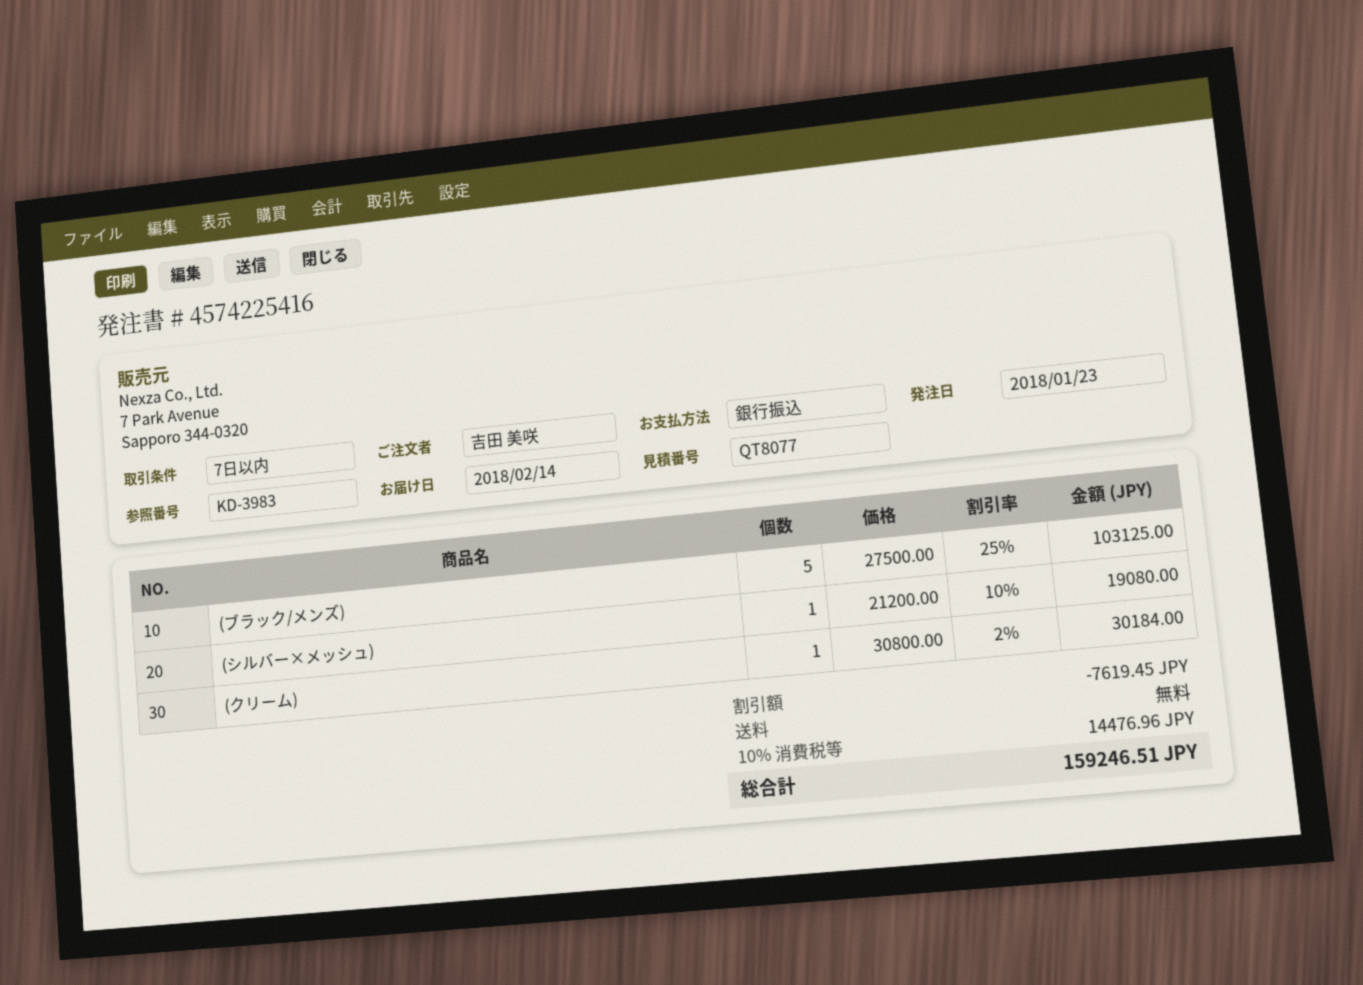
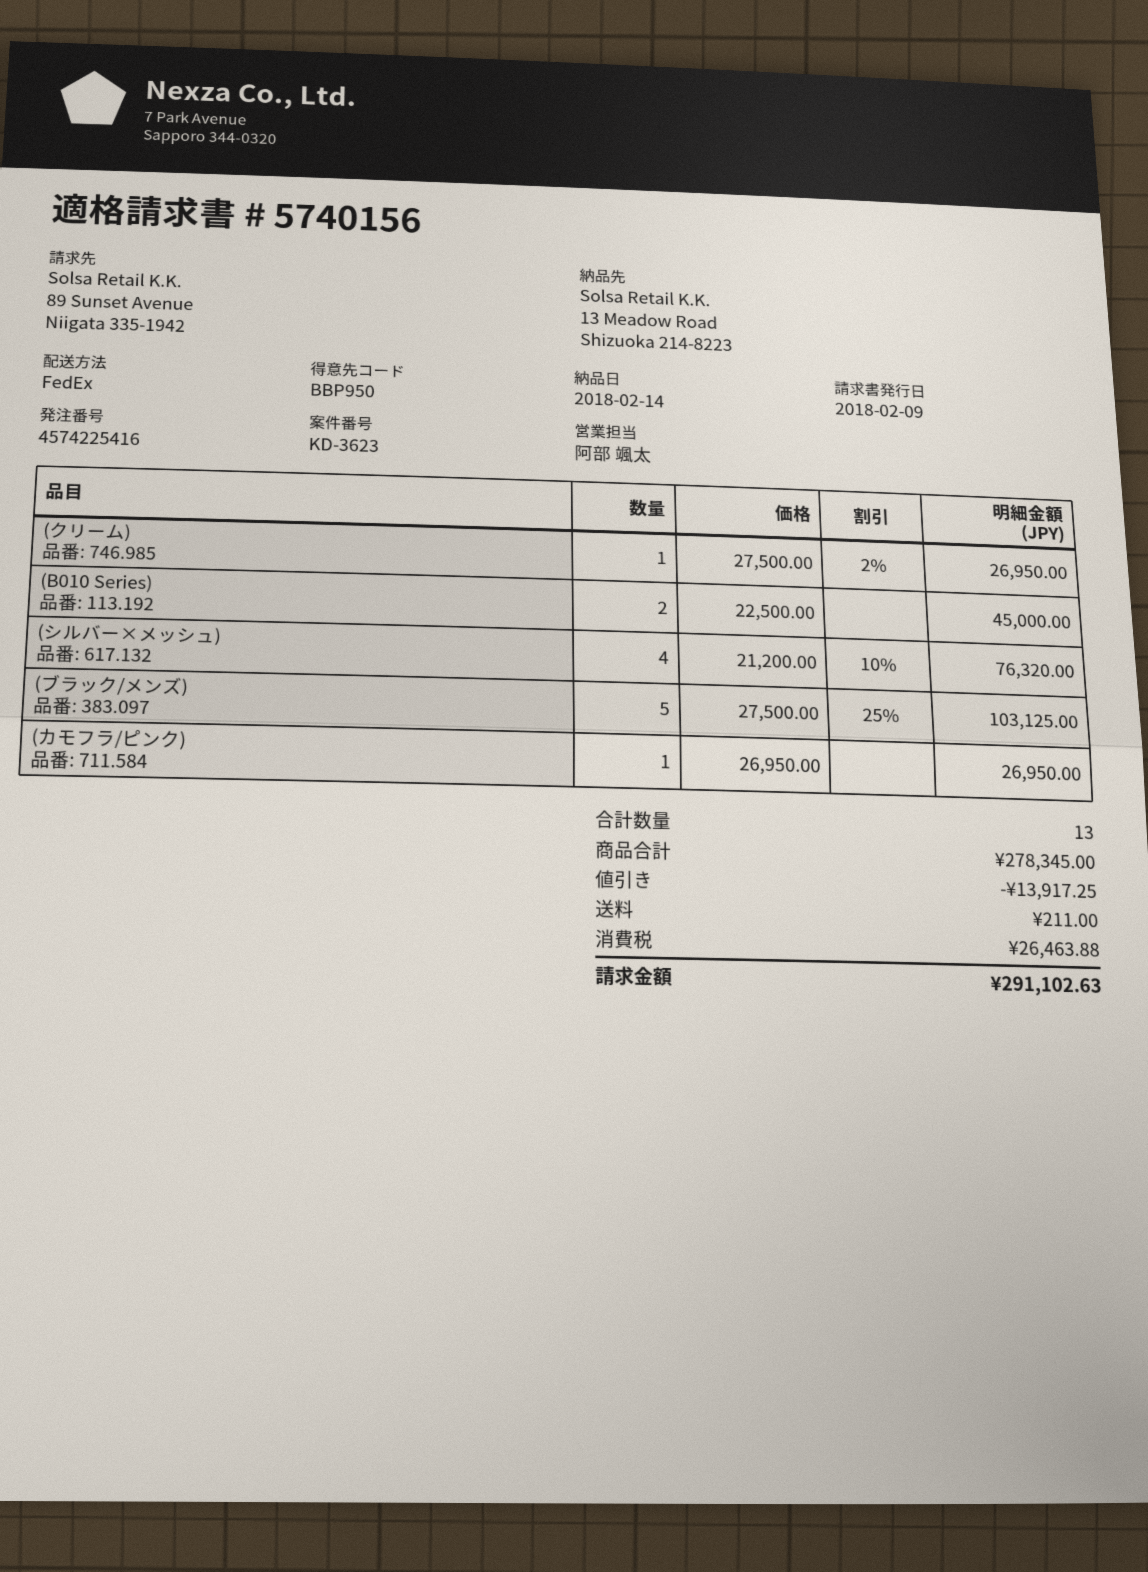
reference: KD-3983 -> KD-3623
(シルバー×メッシュ): 1 x 21200.00 - 10% = 19080.00 -> 4 x 21200.00 - 10% = 76320.00
(クリーム): 1 x 30800.00 - 2% = 30184.00 -> 1 x 27500.00 - 2% = 26950.00
(B010 Series): none -> 2 x 22500.00 = 45000.00
(カモフラ/ピンク): none -> 1 x 26950.00 = 26950.00
discount: 7619.45 -> 13917.25
shipping: 0.00 -> 211.00
tax: 14476.96 -> 26463.88
total: 159246.51 -> 291102.63

